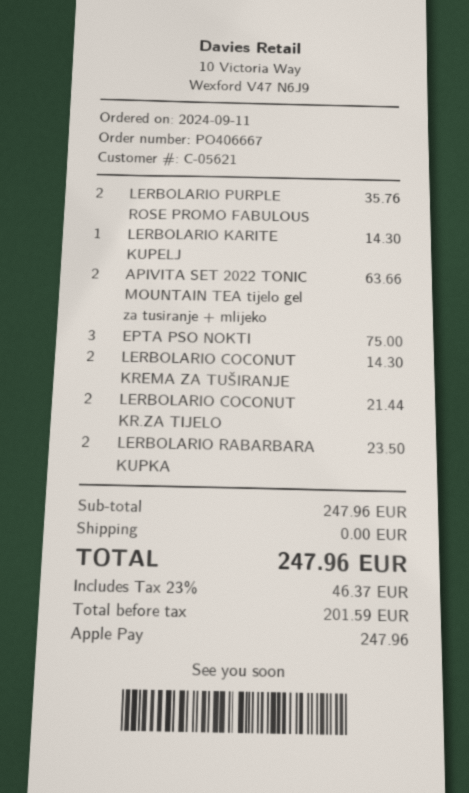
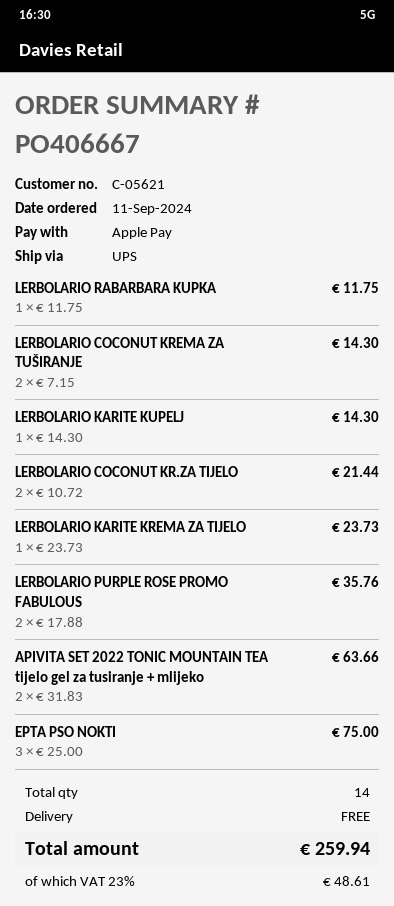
LERBOLARIO RABARBARA KUPKA: 2 for 23.50 -> 1 for 11.75
LERBOLARIO KARITE KREMA ZA TIJELO: none -> 1 for 23.73
tax: 23% = 46.37 -> 23% = 48.61
total: 247.96 -> 259.94

